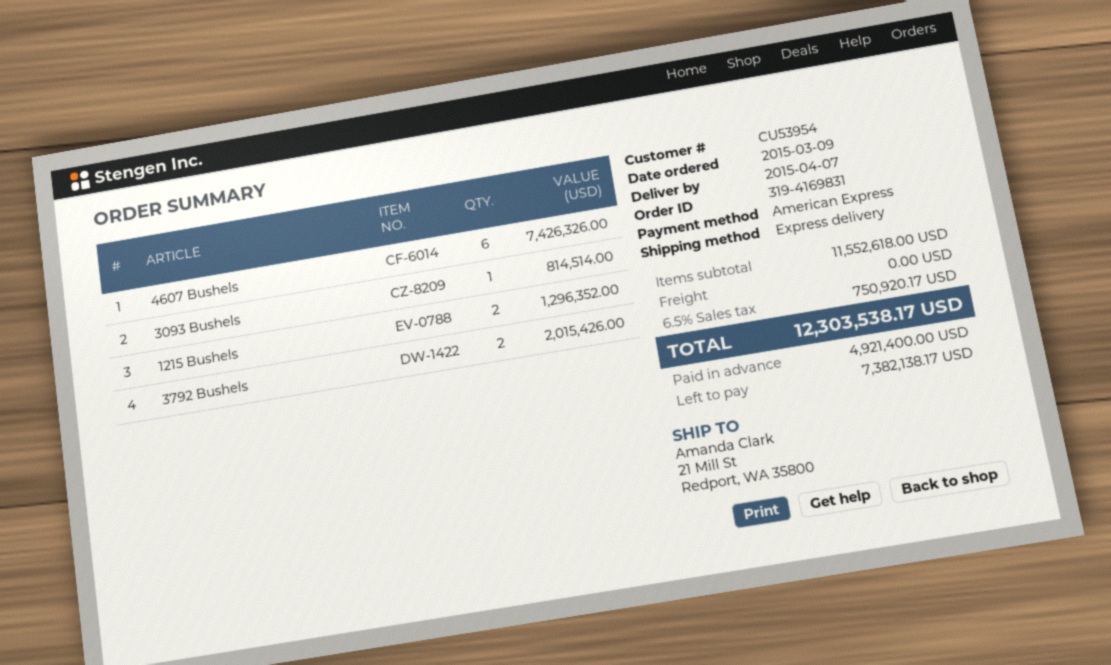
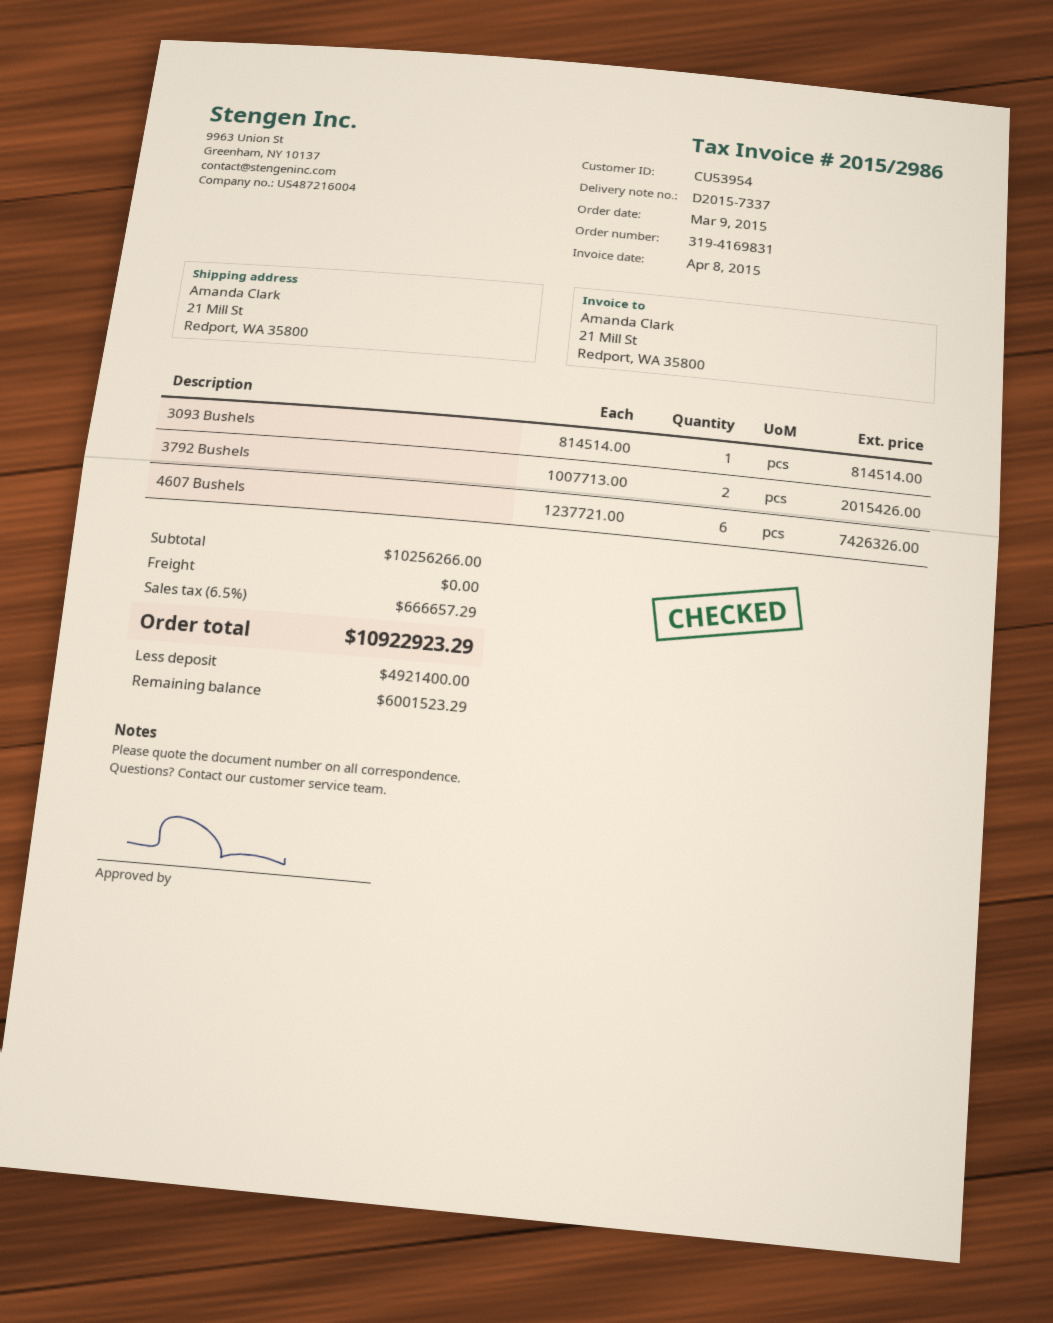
1215 Bushels: 2 for 1296352.00 -> none
subtotal: 11552618.00 -> 10256266.00
tax: 6.5% = 750920.17 -> 6.5% = 666657.29
total: 12303538.17 -> 10922923.29
balance: 7382138.17 -> 6001523.29

